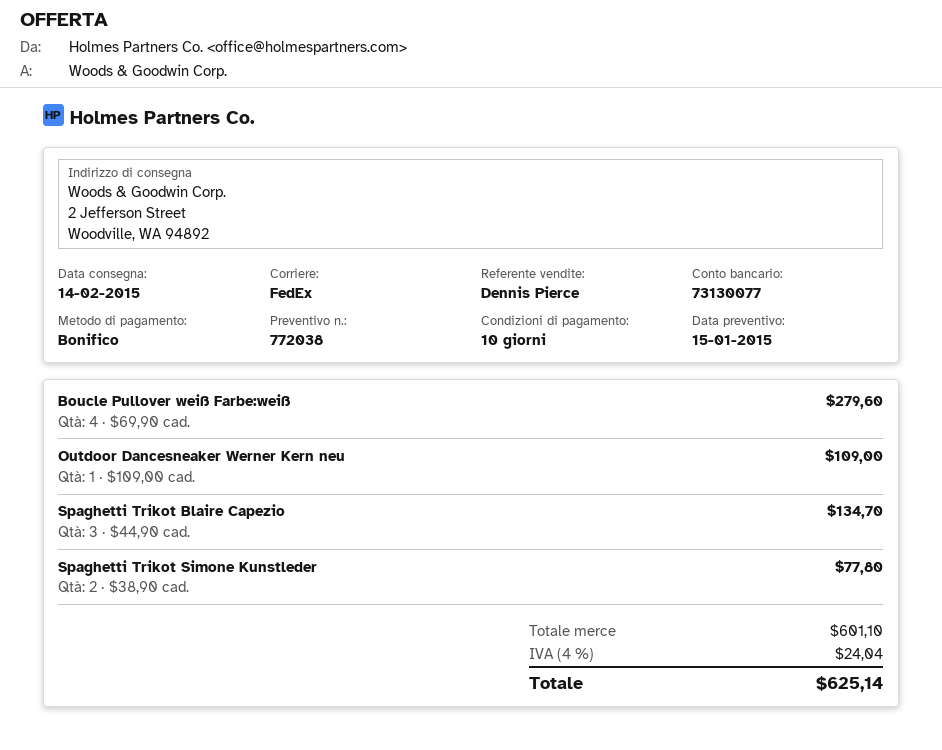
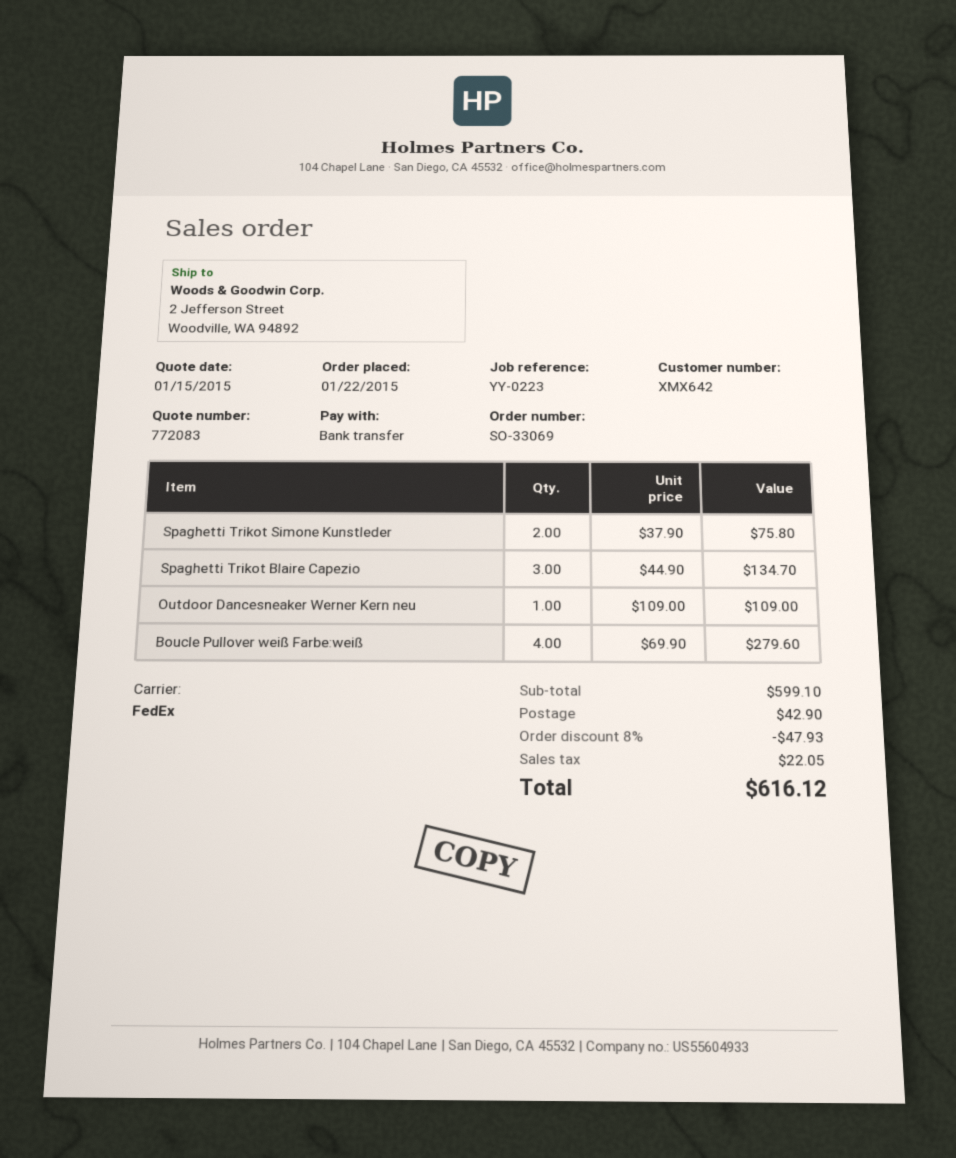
quote number: 772038 -> 772083
Spaghetti Trikot Simone Kunstleder: 2 x 38.90 = 77.80 -> 2 x 37.90 = 75.80
subtotal: 601.10 -> 599.10
discount: none -> 8% = 47.93
shipping: none -> 42.90
tax: 24.04 -> 22.05
total: 625.14 -> 616.12

